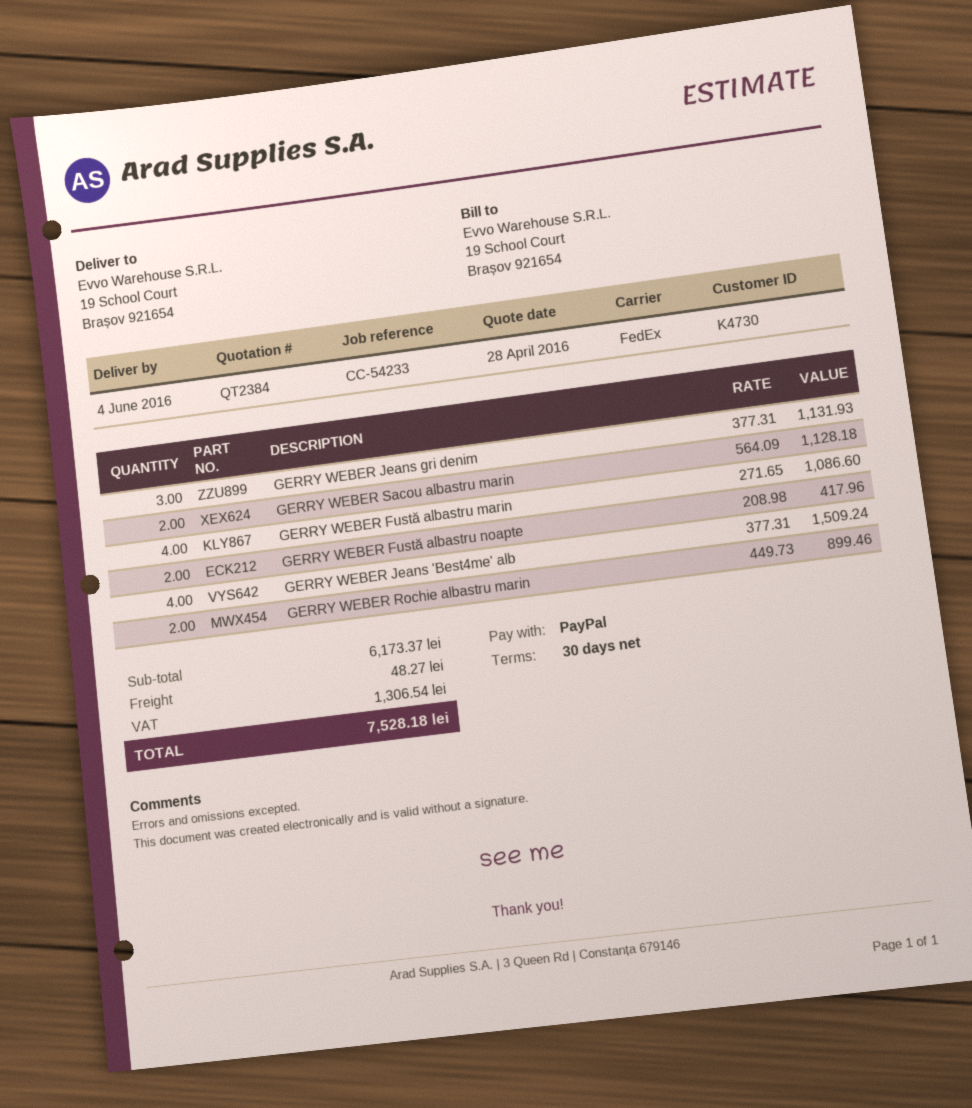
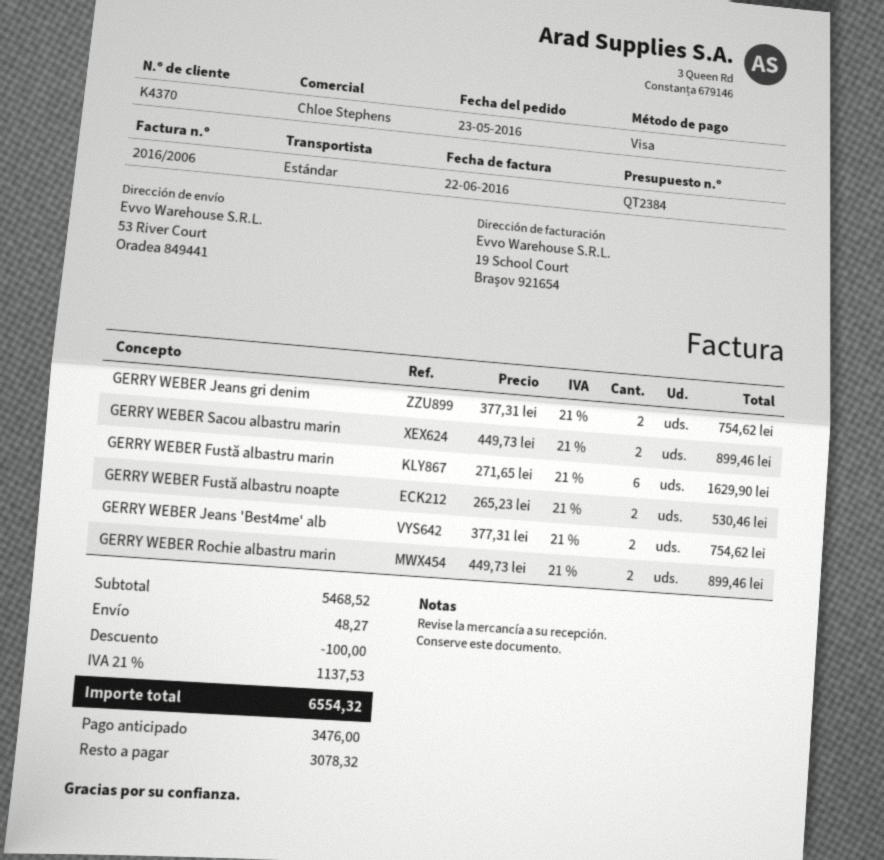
customer number: K4730 -> K4370
payment method: PayPal -> Visa
shipping method: FedEx -> standard
ship to: 19 School Court, Brașov 921654 -> 53 River Court, Oradea 849441
GERRY WEBER Jeans gri denim: 3 x 377.31 = 1131.93 -> 2 x 377.31 = 754.62
GERRY WEBER Sacou albastru marin: 2 x 564.09 = 1128.18 -> 2 x 449.73 = 899.46
GERRY WEBER Fustă albastru marin: 4 x 271.65 = 1086.60 -> 6 x 271.65 = 1629.90
GERRY WEBER Fustă albastru noapte: 2 x 208.98 = 417.96 -> 2 x 265.23 = 530.46
GERRY WEBER Jeans 'Best4me' alb: 4 x 377.31 = 1509.24 -> 2 x 377.31 = 754.62
subtotal: 6173.37 -> 5468.52
discount: none -> 100.00
tax: 1306.54 -> 1137.53
total: 7528.18 -> 6554.32

